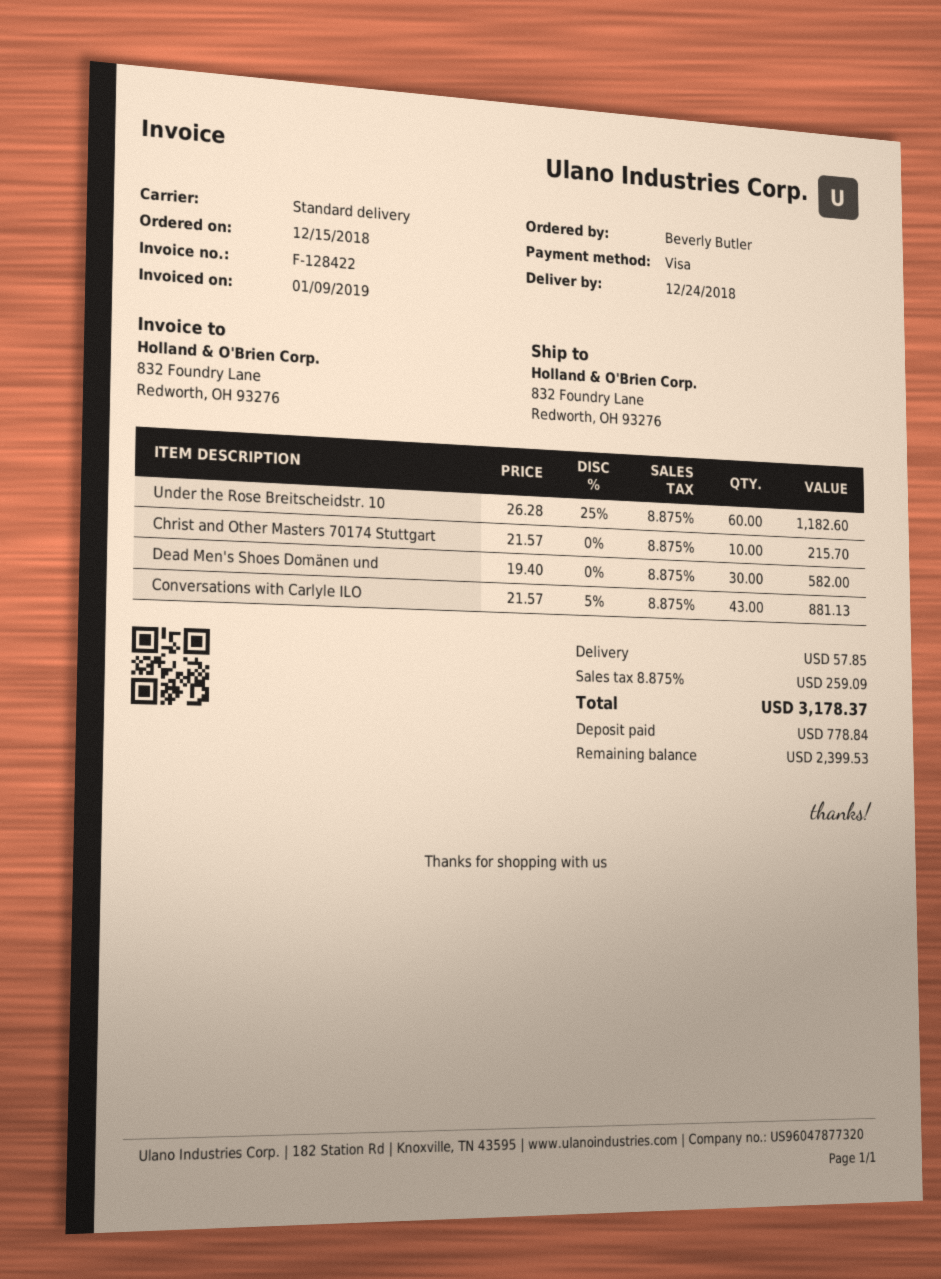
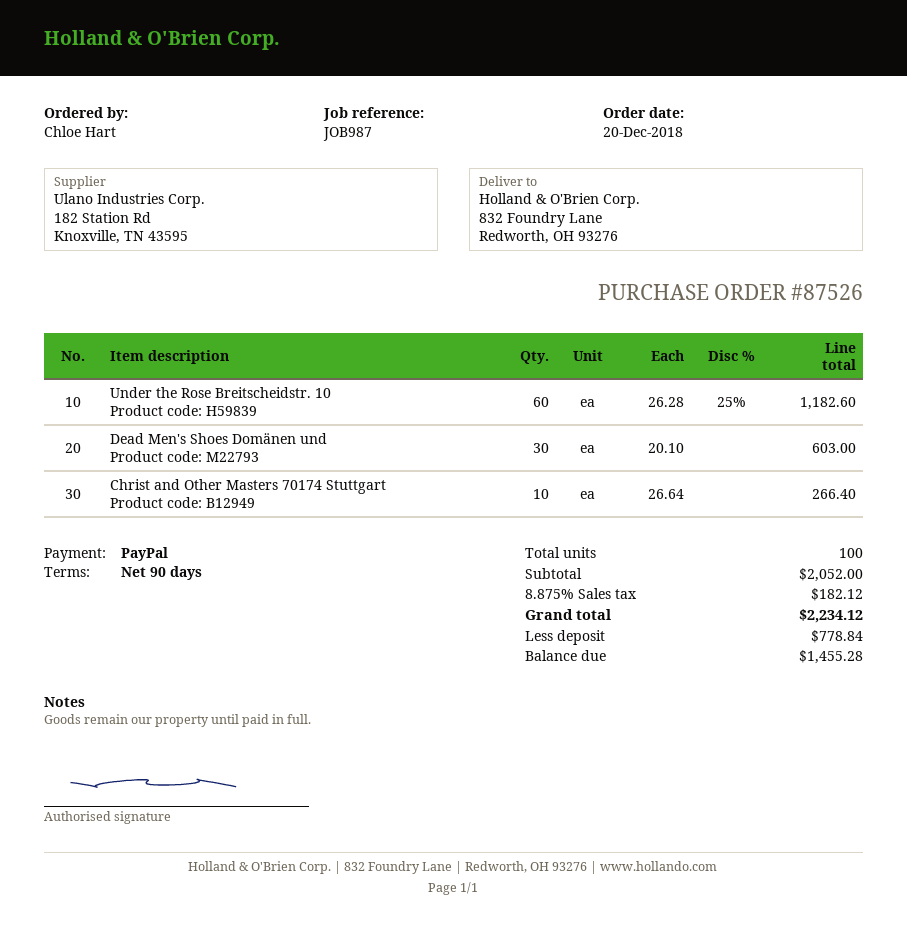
order date: 2018-12-15 -> 2018-12-20
ordered by: Beverly Butler -> Chloe Hart
payment method: Visa -> PayPal
Christ and Other Masters 70174 Stuttgart: 10 x 21.57 = 215.70 -> 10 x 26.64 = 266.40
Dead Men's Shoes Domänen und: 30 x 19.40 = 582.00 -> 30 x 20.10 = 603.00
Conversations with Carlyle ILO: 43 x 21.57 - 5% = 881.13 -> none
shipping: 57.85 -> none
tax: 8.875% = 259.09 -> 8.875% = 182.12
total: 3178.37 -> 2234.12
balance: 2399.53 -> 1455.28

